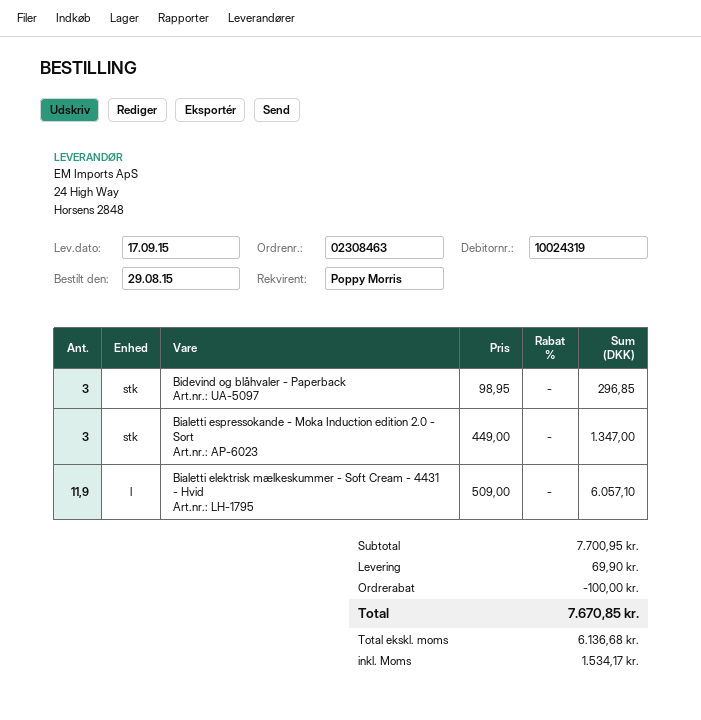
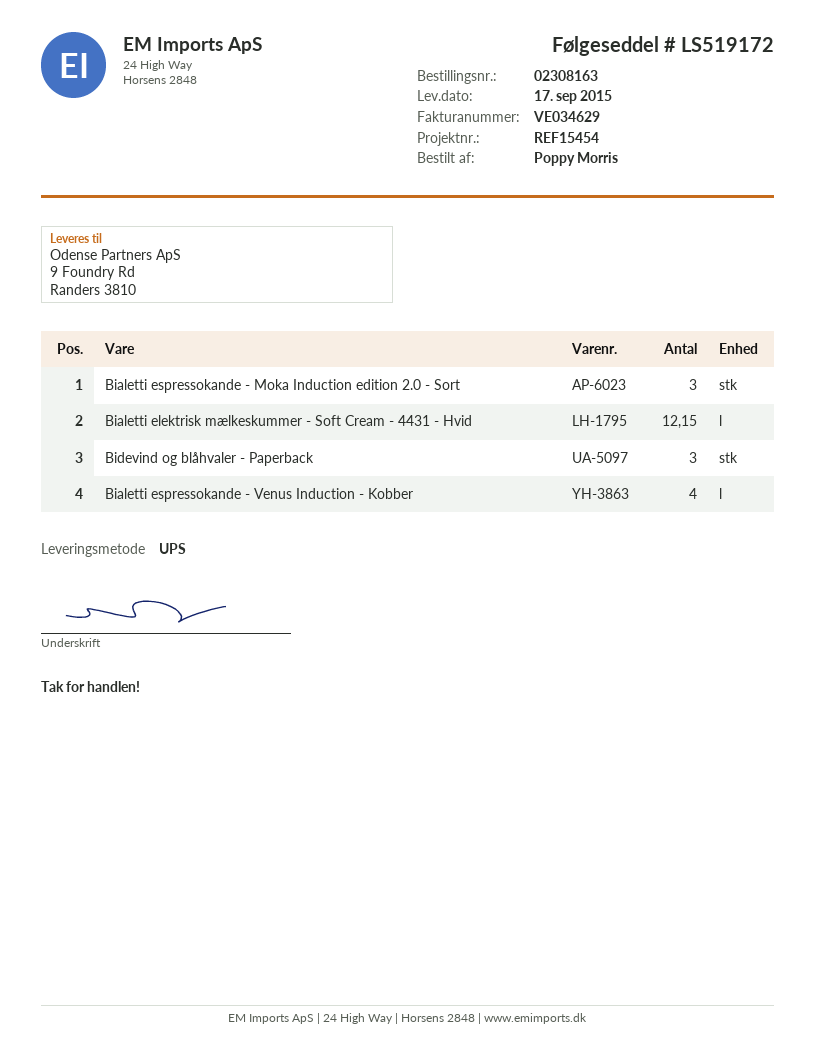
order number: 02308463 -> 02308163
Bialetti elektrisk mælkeskummer - Soft Cream - 4431 - Hvid: 11.9 -> 12.15
Bialetti espressokande - Venus Induction - Kobber: none -> 4

